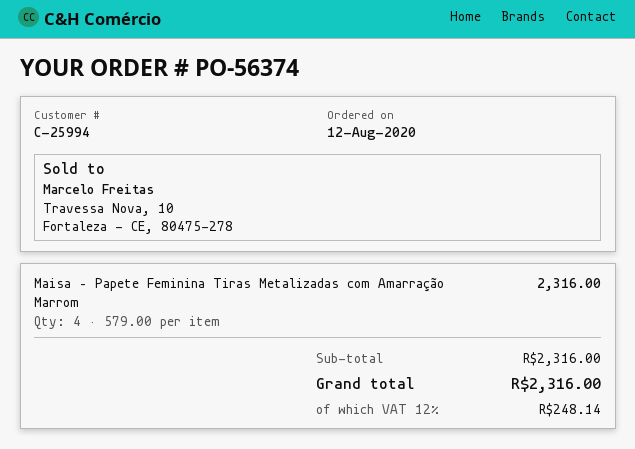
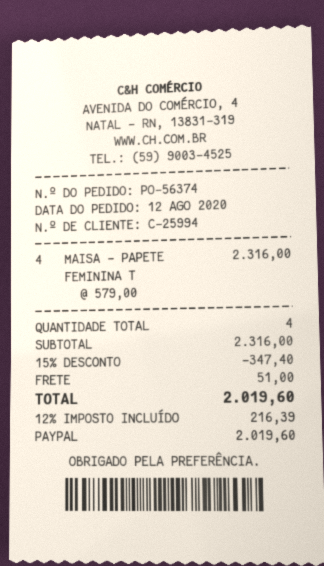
discount: none -> 15% = 347.40
shipping: none -> 51.00
tax: 12% = 248.14 -> 12% = 216.39
total: 2316.00 -> 2019.60

